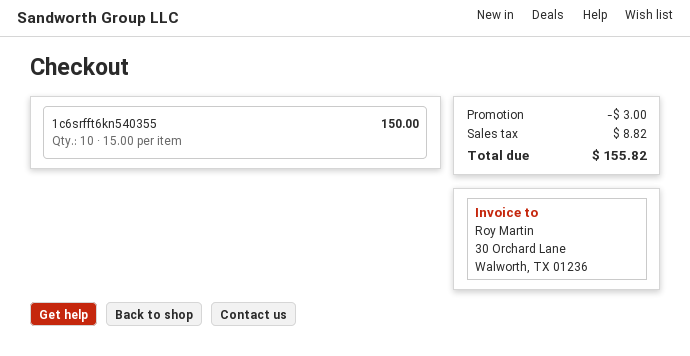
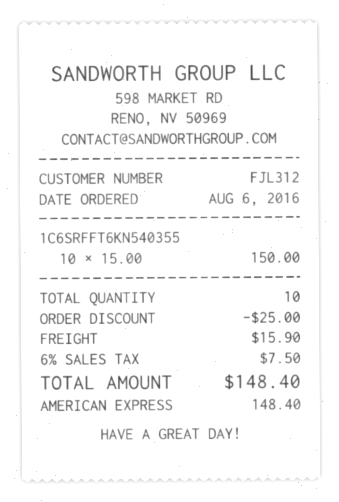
discount: 3.00 -> 25.00
shipping: none -> 15.90
tax: 8.82 -> 7.50
total: 155.82 -> 148.40

